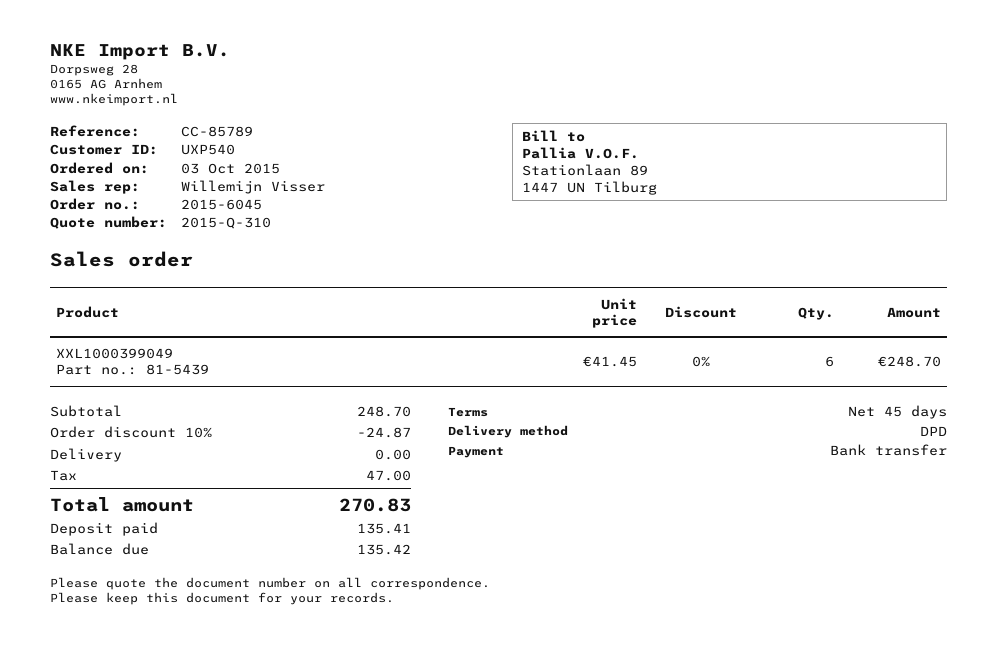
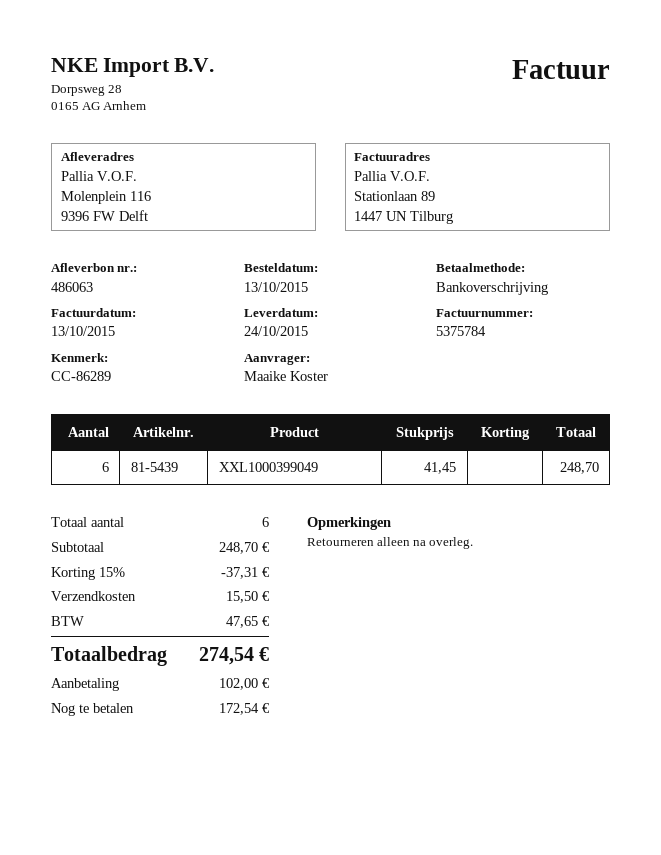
order date: 2015-10-03 -> 2015-10-13
reference: CC-85789 -> CC-86289
discount: 10% = 24.87 -> 15% = 37.31
shipping: 0.00 -> 15.50
tax: 47.00 -> 47.65
total: 270.83 -> 274.54
deposit: 135.41 -> 102.00
balance: 135.42 -> 172.54

